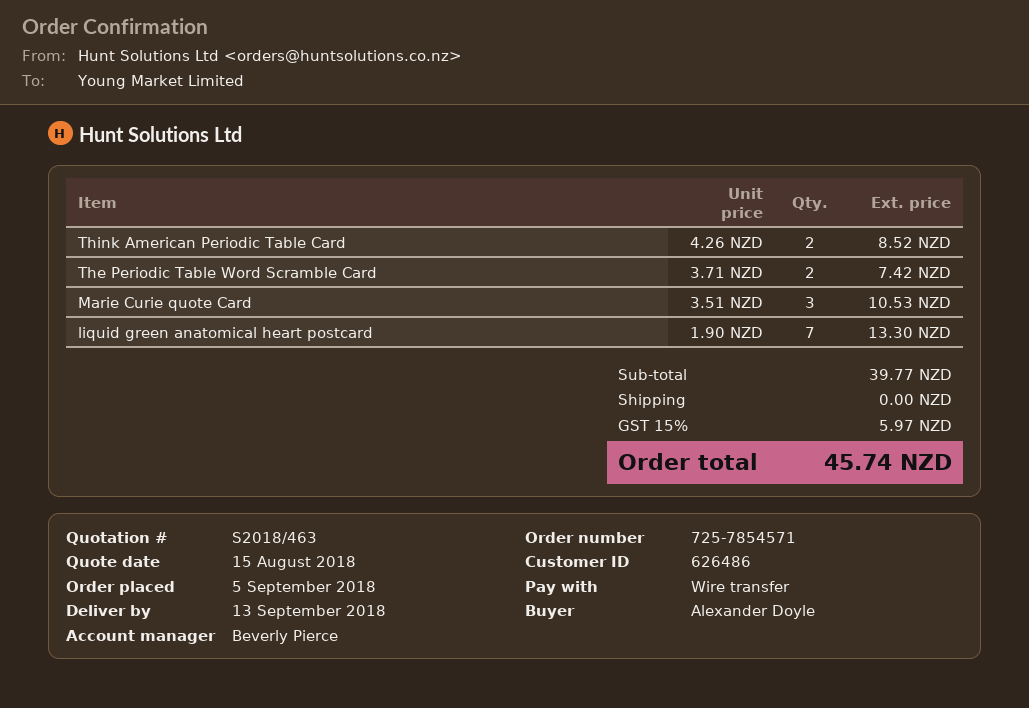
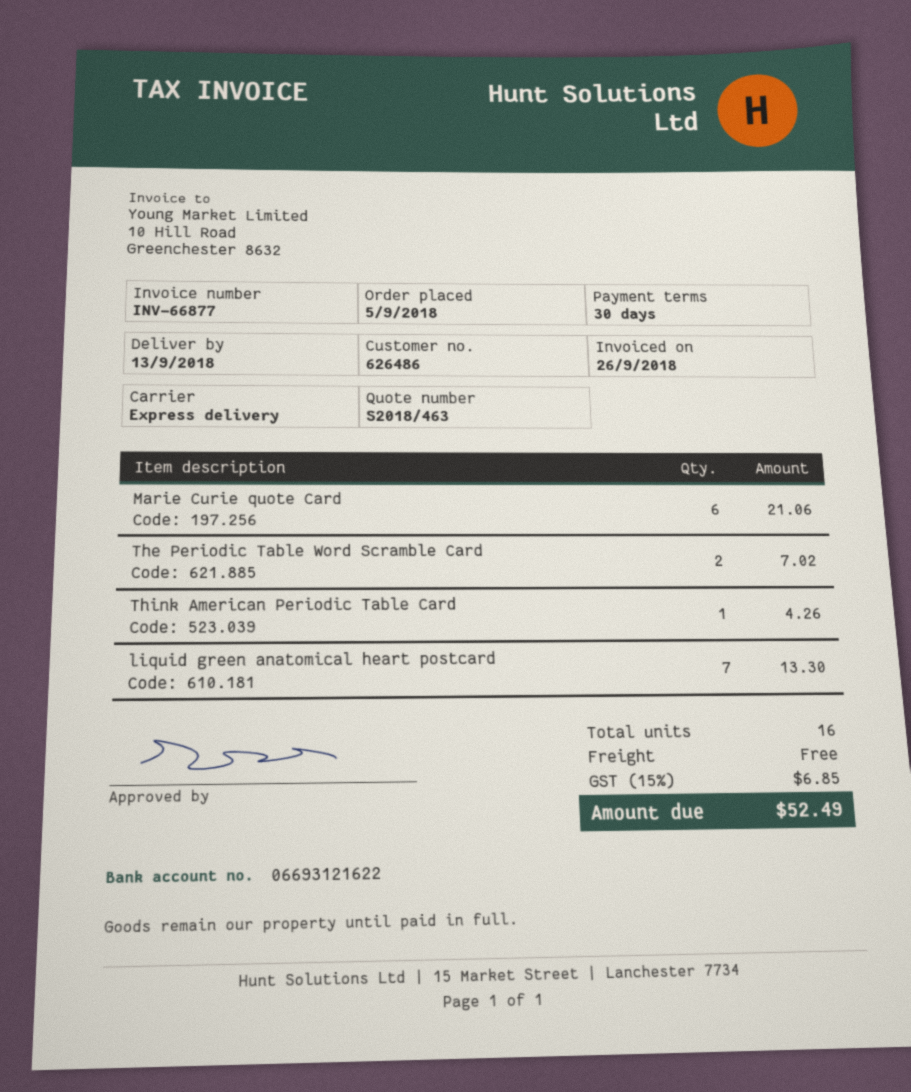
Think American Periodic Table Card: 2 for 8.52 -> 1 for 4.26
The Periodic Table Word Scramble Card: 2 for 7.42 -> 2 for 7.02
Marie Curie quote Card: 3 for 10.53 -> 6 for 21.06
tax: 15% = 5.97 -> 15% = 6.85
total: 45.74 -> 52.49

